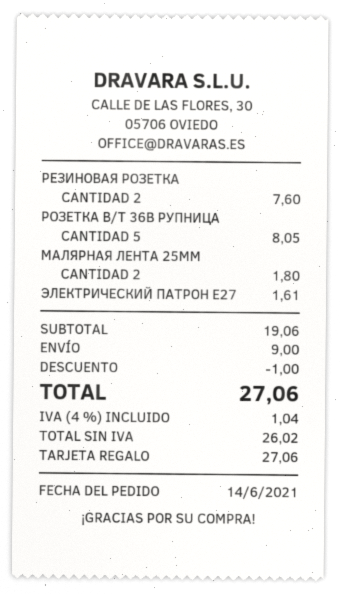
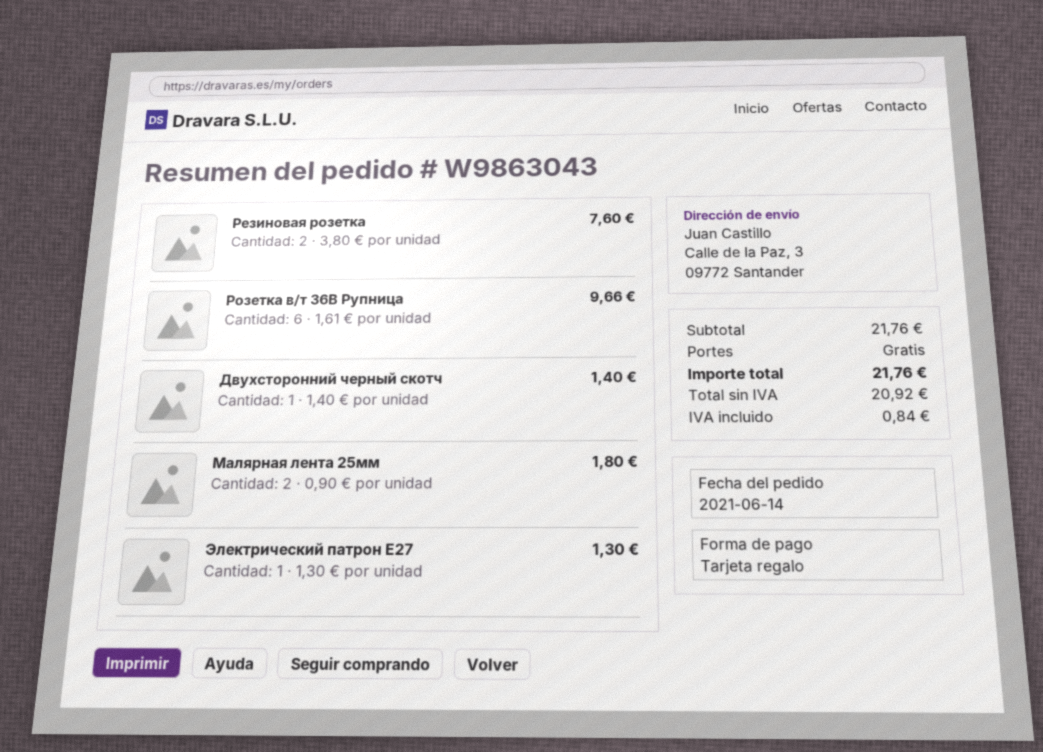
РОЗЕТКА В/Т 36В РУПНИЦА: 5 for 8.05 -> 6 for 9.66
ЭЛЕКТРИЧЕСКИЙ ПАТРОН E27: 1 for 1.61 -> 1 for 1.30
Двухсторонний черный скотч: none -> 1 for 1.40
subtotal: 19.06 -> 21.76
discount: 1.00 -> none
shipping: 9.00 -> 0.00
net: 26.02 -> 20.92
tax: 1.04 -> 0.84
total: 27.06 -> 21.76

